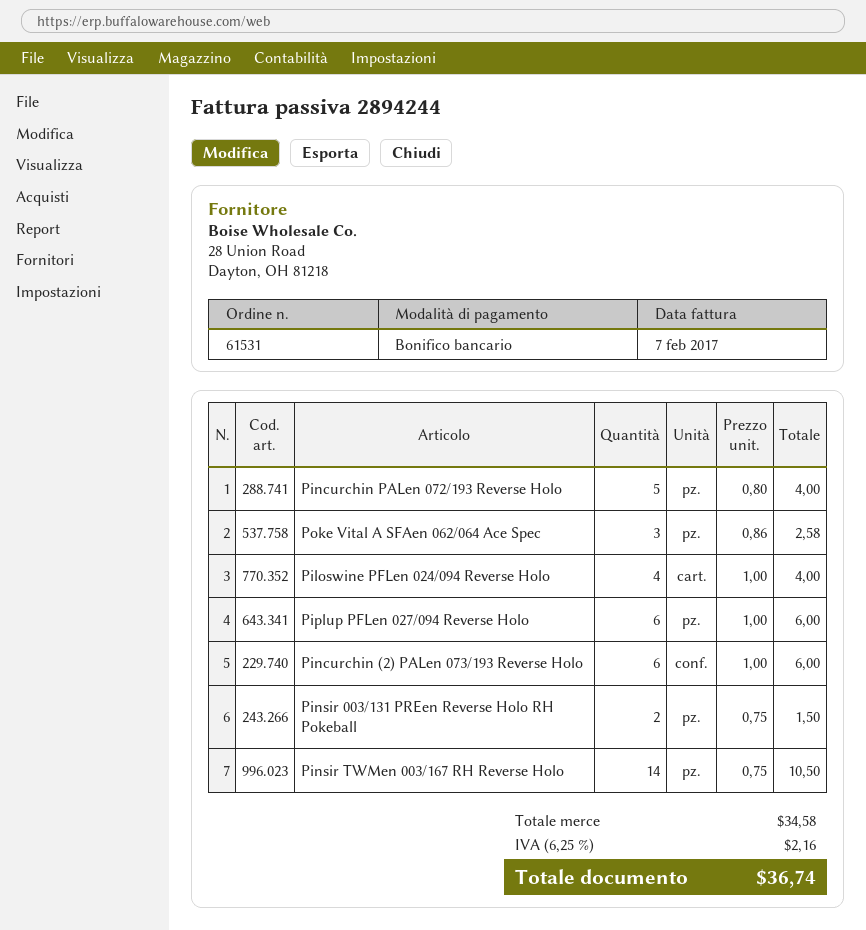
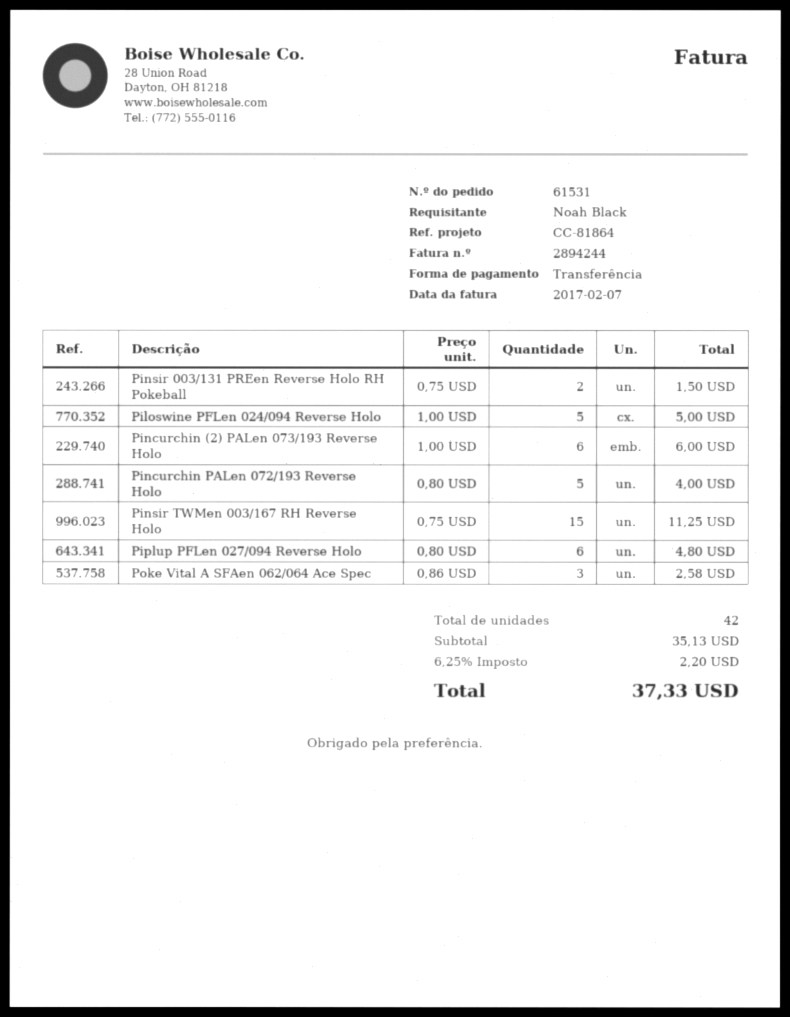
Piloswine PFLen 024/094 Reverse Holo: 4 x 1.00 = 4.00 -> 5 x 1.00 = 5.00
Piplup PFLen 027/094 Reverse Holo: 6 x 1.00 = 6.00 -> 6 x 0.80 = 4.80
Pinsir TWMen 003/167 RH Reverse Holo: 14 x 0.75 = 10.50 -> 15 x 0.75 = 11.25
subtotal: 34.58 -> 35.13
tax: 6.25% = 2.16 -> 6.25% = 2.20
total: 36.74 -> 37.33

